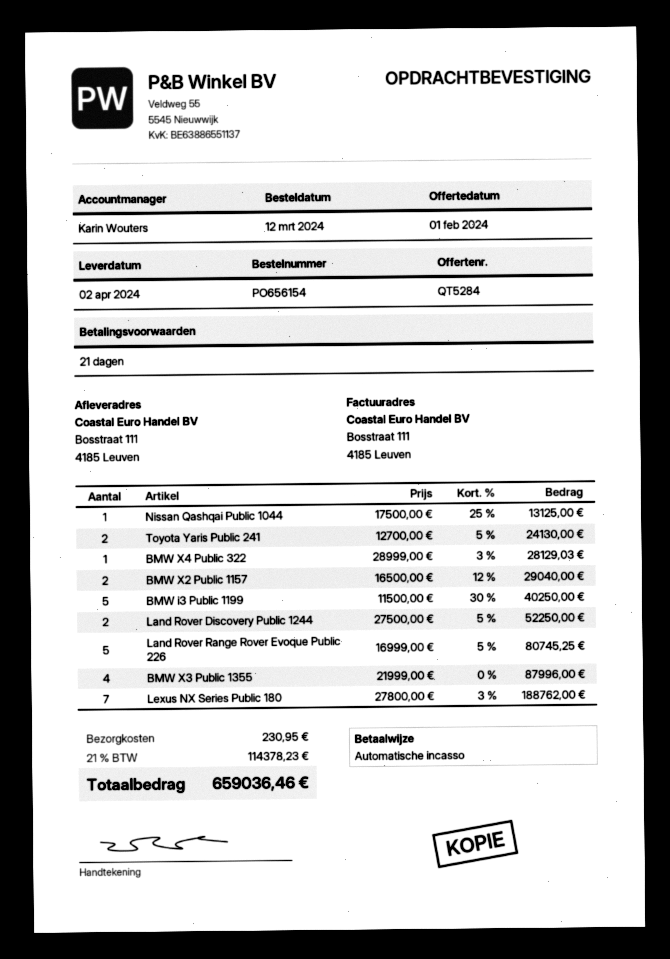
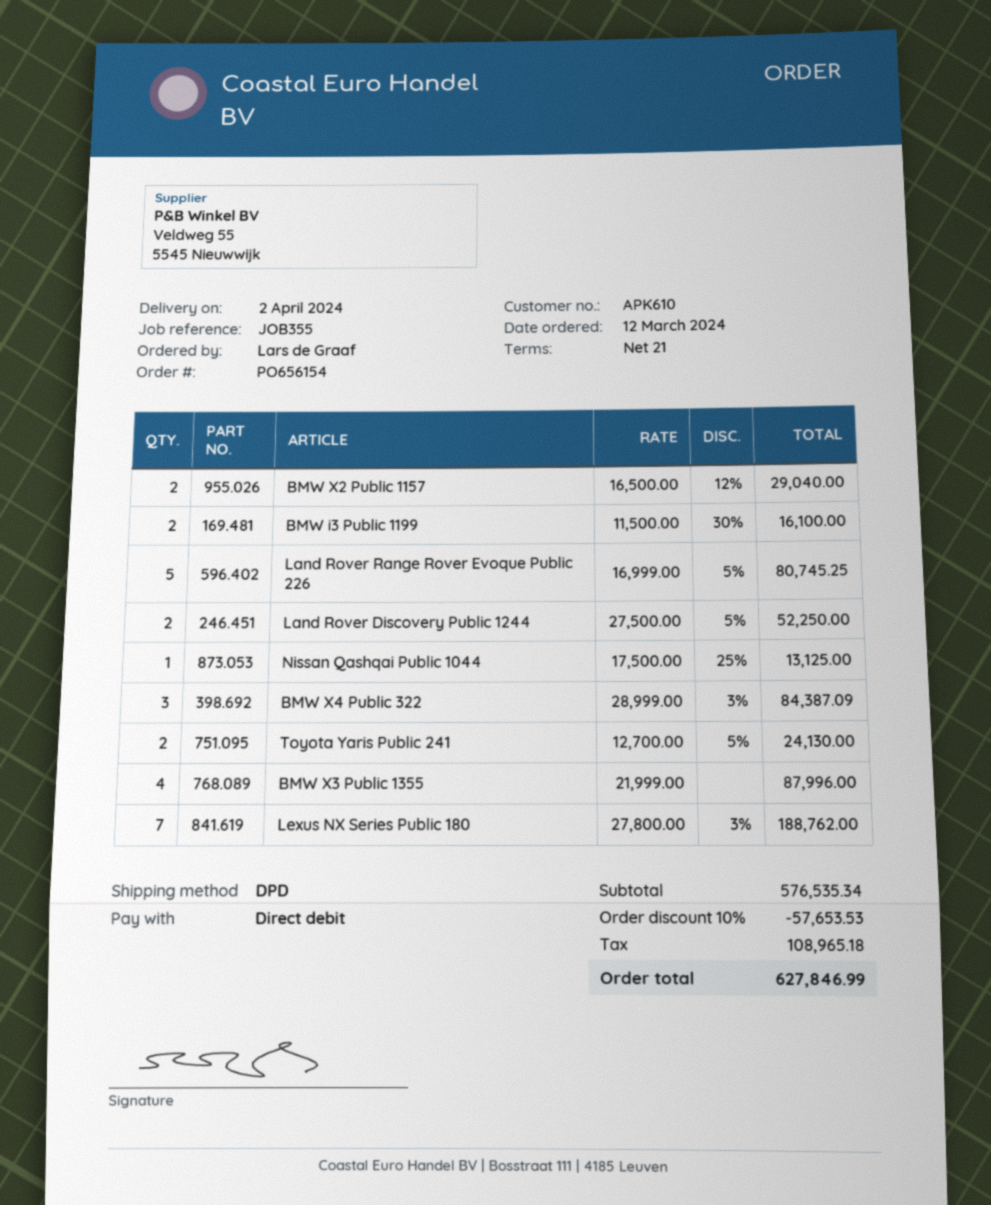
BMW X4 Public 322: 1 x 28999.00 - 3% = 28129.03 -> 3 x 28999.00 - 3% = 84387.09
BMW i3 Public 1199: 5 x 11500.00 - 30% = 40250.00 -> 2 x 11500.00 - 30% = 16100.00
discount: none -> 10% = 57653.53
shipping: 230.95 -> none
tax: 114378.23 -> 108965.18
total: 659036.46 -> 627846.99

